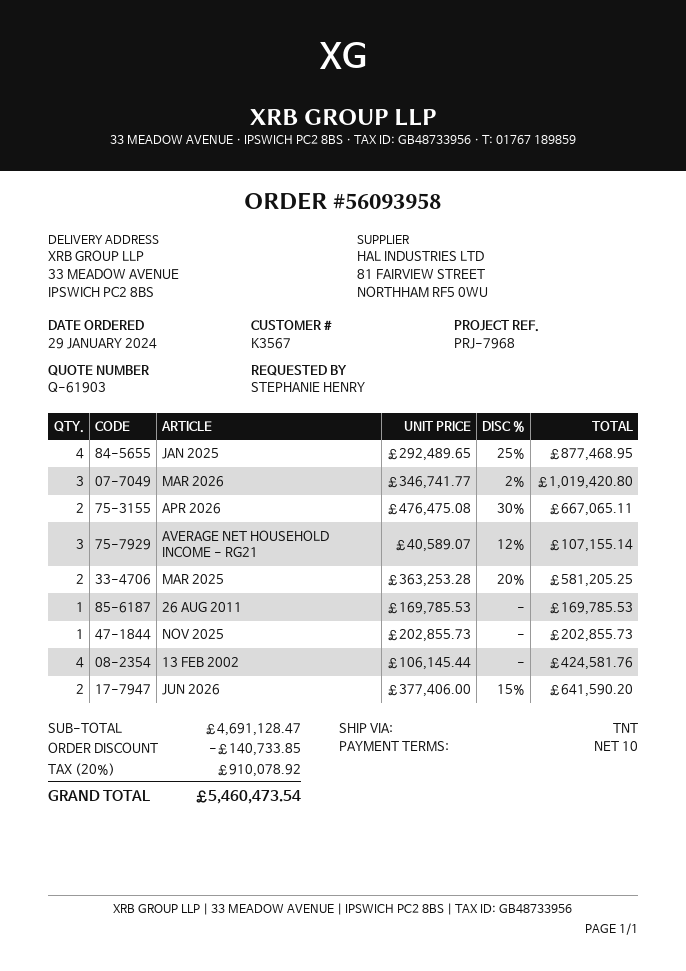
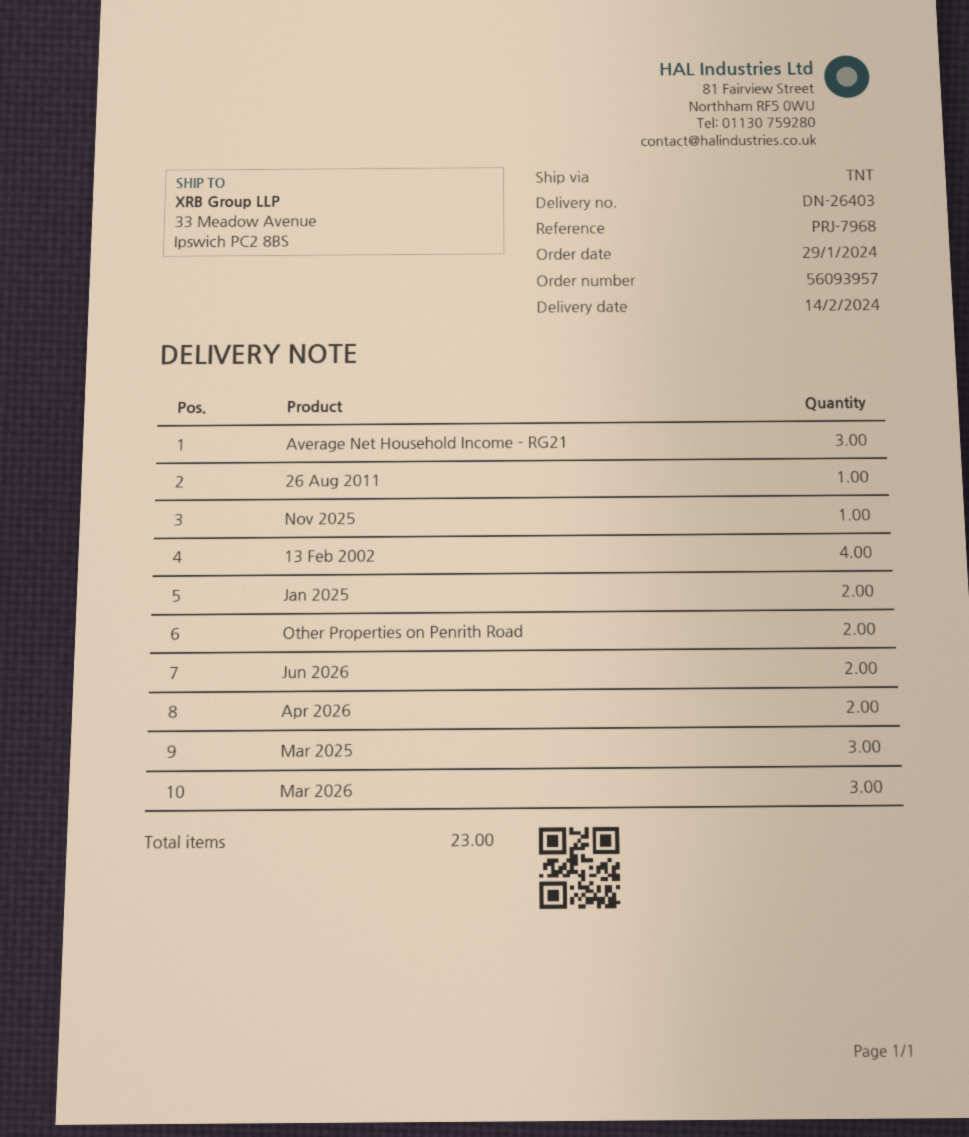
order number: 56093958 -> 56093957
JAN 2025: 4 -> 2
MAR 2025: 2 -> 3
Other Properties on Penrith Road: none -> 2

